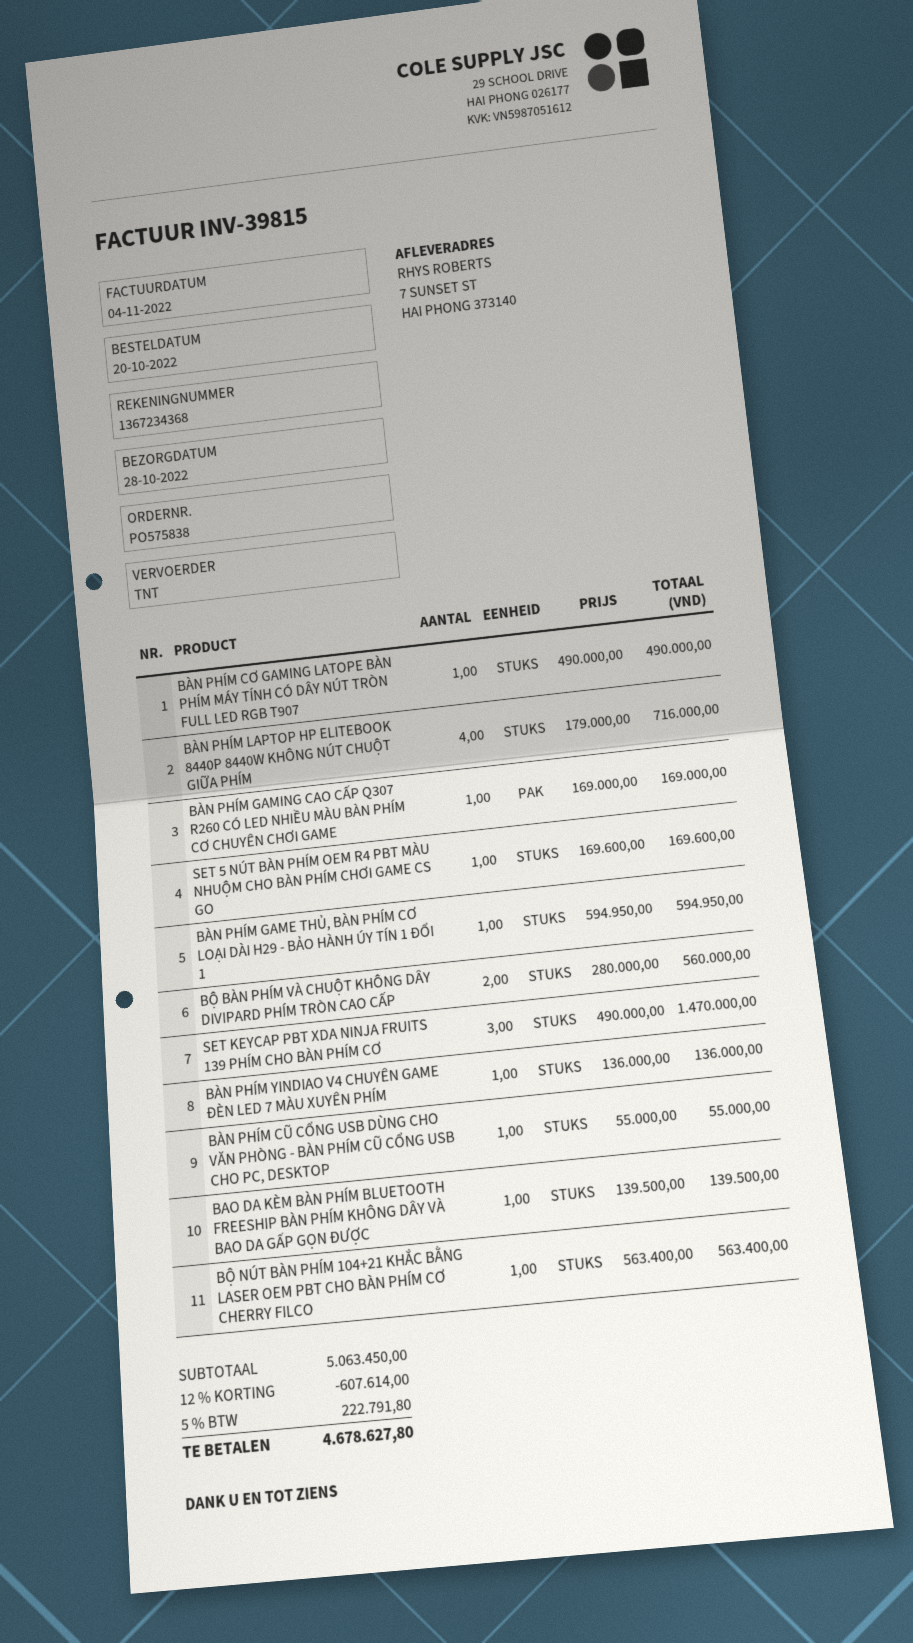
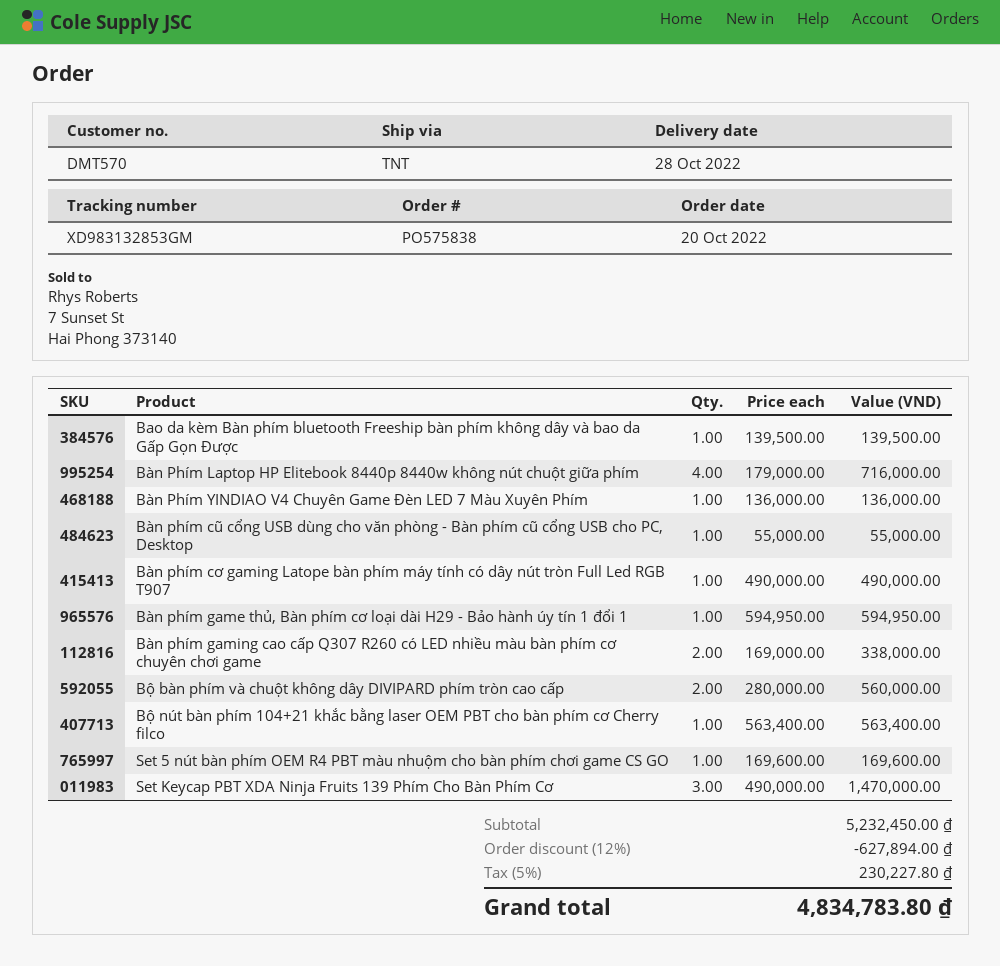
BÀN PHÍM GAMING CAO CẤP Q307 R260 CÓ LED NHIỀU MÀU BÀN PHÍM CƠ CHUYÊN CHƠI GAME: 1 x 169000.00 = 169000.00 -> 2 x 169000.00 = 338000.00
subtotal: 5063450.00 -> 5232450.00
discount: 12% = 607614.00 -> 12% = 627894.00
tax: 5% = 222791.80 -> 5% = 230227.80
total: 4678627.80 -> 4834783.80

